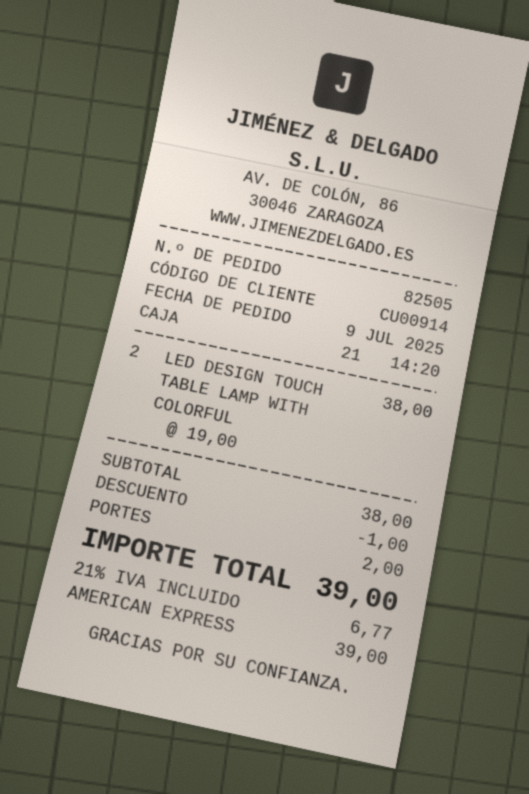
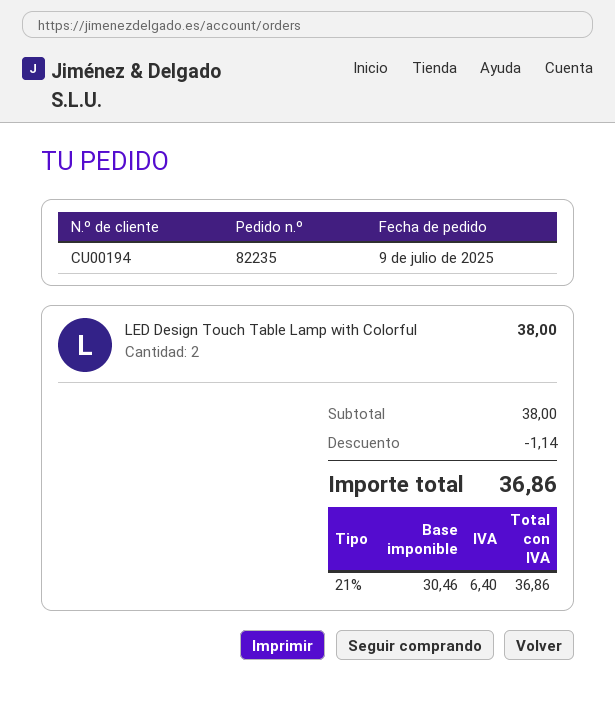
order number: 82505 -> 82235
customer number: CU00914 -> CU00194
discount: 1.00 -> 1.14
shipping: 2.00 -> none
tax: 21% = 6.77 -> 21% = 6.40
total: 39.00 -> 36.86

